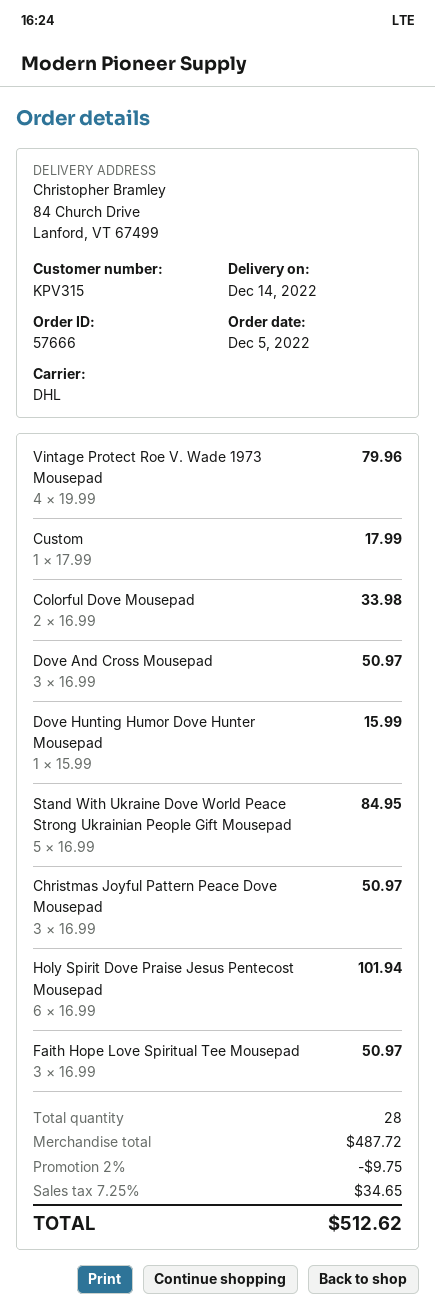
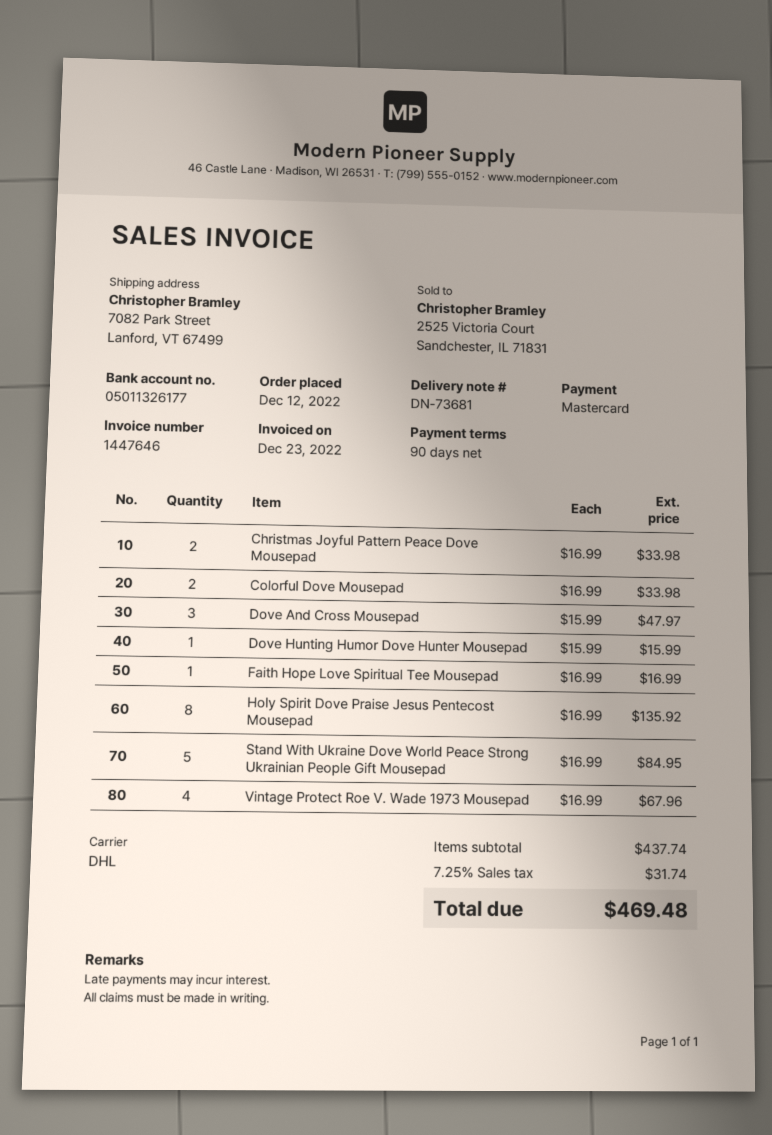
order date: 2022-12-05 -> 2022-12-12
ship to: 84 Church Drive, Lanford, VT 67499 -> 7082 Park Street, Lanford, VT 67499
Vintage Protect Roe V. Wade 1973 Mousepad: 4 x 19.99 = 79.96 -> 4 x 16.99 = 67.96
Custom: 1 x 17.99 = 17.99 -> none
Dove And Cross Mousepad: 3 x 16.99 = 50.97 -> 3 x 15.99 = 47.97
Christmas Joyful Pattern Peace Dove Mousepad: 3 x 16.99 = 50.97 -> 2 x 16.99 = 33.98
Holy Spirit Dove Praise Jesus Pentecost Mousepad: 6 x 16.99 = 101.94 -> 8 x 16.99 = 135.92
Faith Hope Love Spiritual Tee Mousepad: 3 x 16.99 = 50.97 -> 1 x 16.99 = 16.99
subtotal: 487.72 -> 437.74
discount: 2% = 9.75 -> none
tax: 7.25% = 34.65 -> 7.25% = 31.74
total: 512.62 -> 469.48

